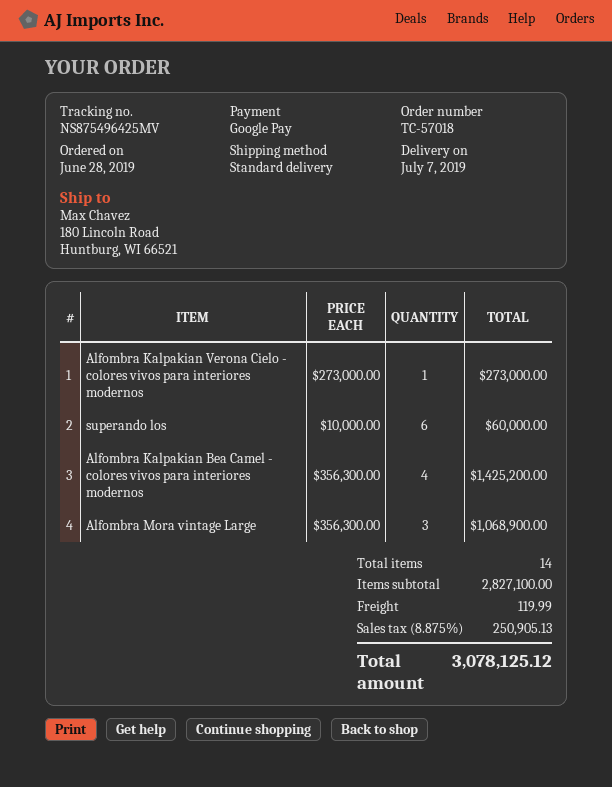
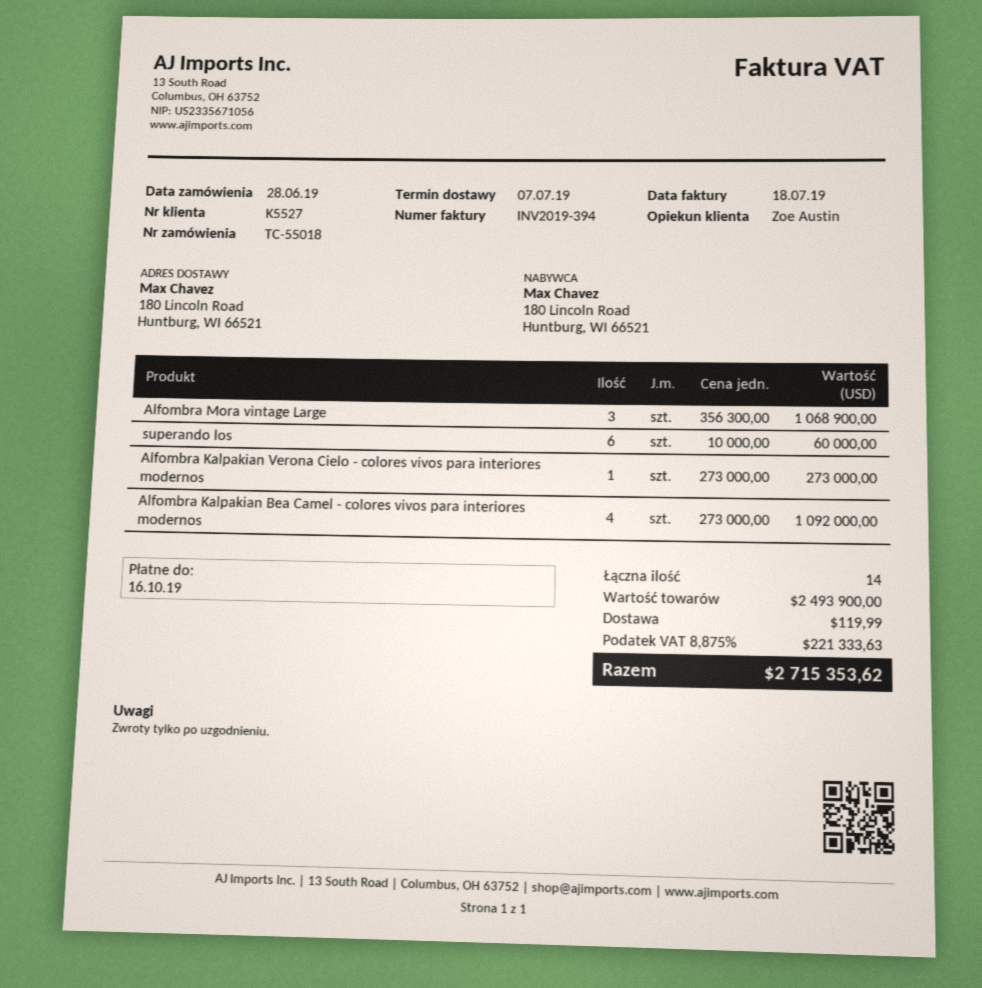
order number: TC-57018 -> TC-55018
Alfombra Kalpakian Bea Camel - colores vivos para interiores modernos: 4 x 356300.00 = 1425200.00 -> 4 x 273000.00 = 1092000.00
subtotal: 2827100.00 -> 2493900.00
tax: 8.875% = 250905.13 -> 8.875% = 221333.63
total: 3078125.12 -> 2715353.62

